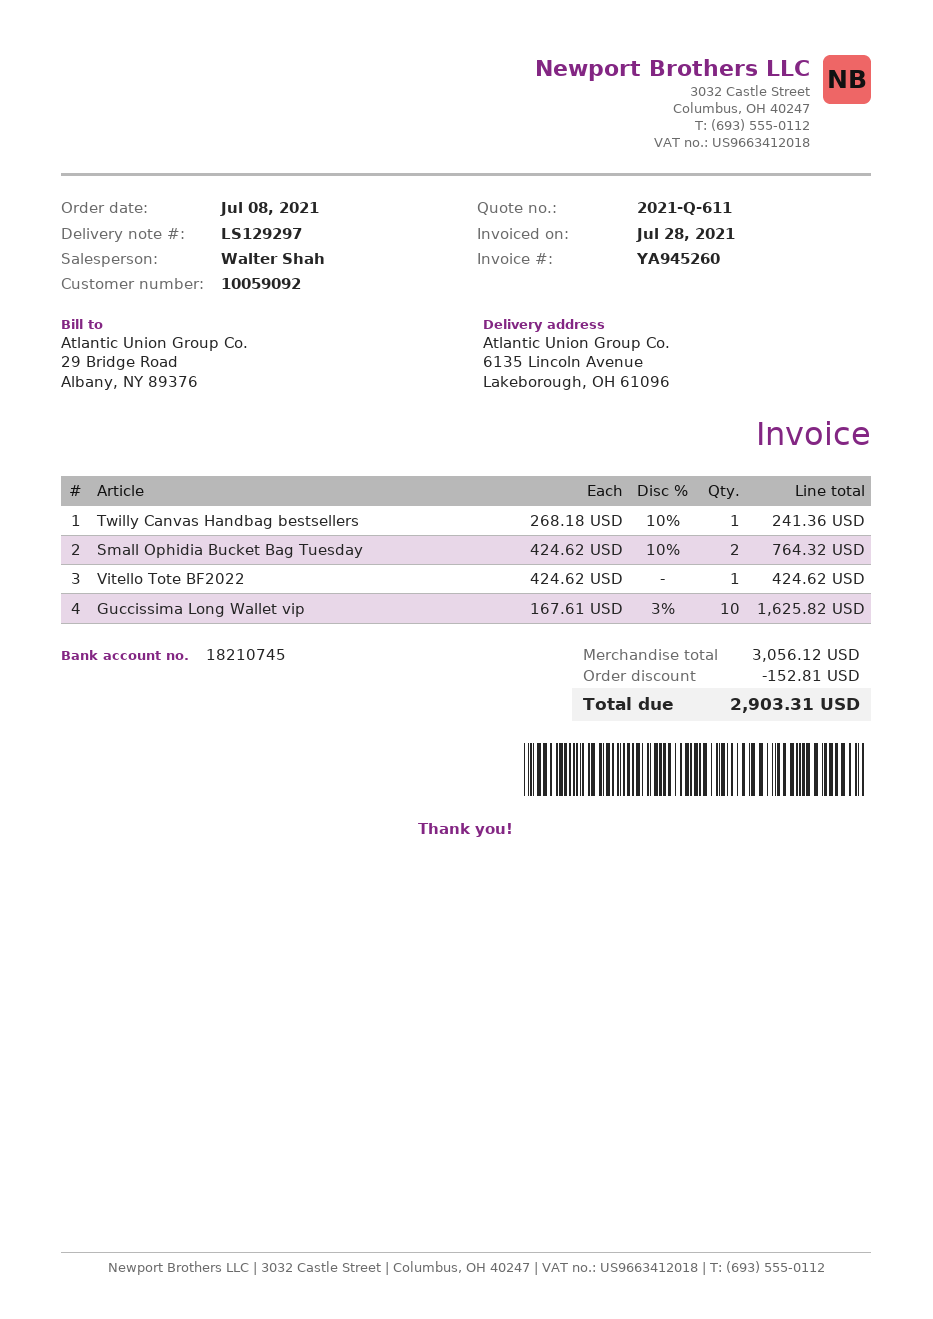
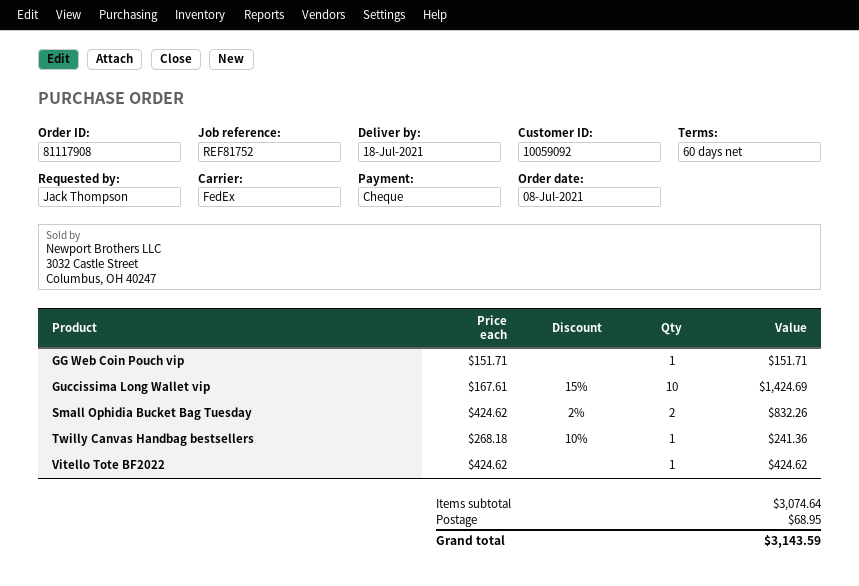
Small Ophidia Bucket Bag Tuesday: 2 x 424.62 - 10% = 764.32 -> 2 x 424.62 - 2% = 832.26
Guccissima Long Wallet vip: 10 x 167.61 - 3% = 1625.82 -> 10 x 167.61 - 15% = 1424.69
GG Web Coin Pouch vip: none -> 1 x 151.71 = 151.71
subtotal: 3056.12 -> 3074.64
discount: 152.81 -> none
shipping: none -> 68.95
total: 2903.31 -> 3143.59

